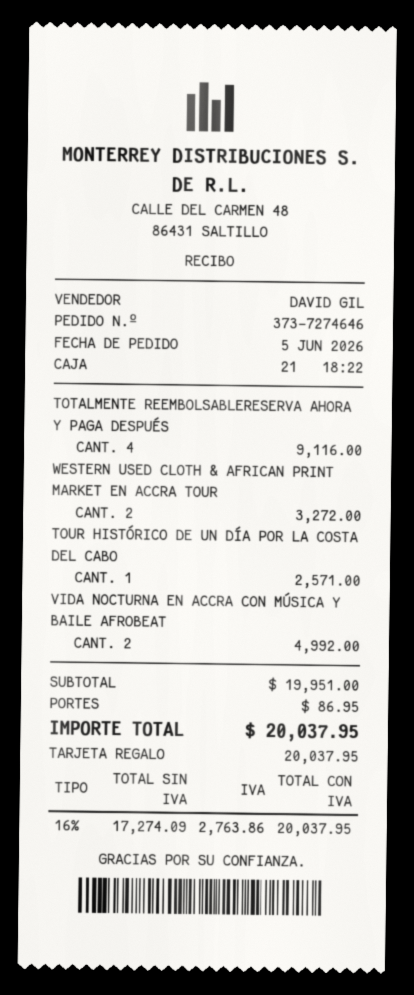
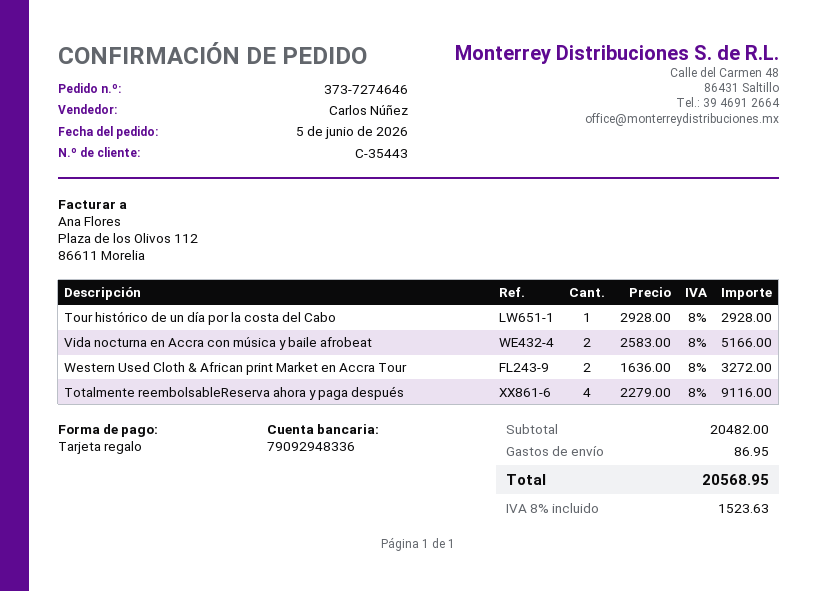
sales rep: DAVID GIL -> Carlos Núñez
TOUR HISTÓRICO DE UN DÍA POR LA COSTA DEL CABO: 1 for 2571.00 -> 1 for 2928.00
VIDA NOCTURNA EN ACCRA CON MÚSICA Y BAILE AFROBEAT: 2 for 4992.00 -> 2 for 5166.00
subtotal: 19951.00 -> 20482.00
tax: 16% = 2763.86 -> 8% = 1523.63
total: 20037.95 -> 20568.95

